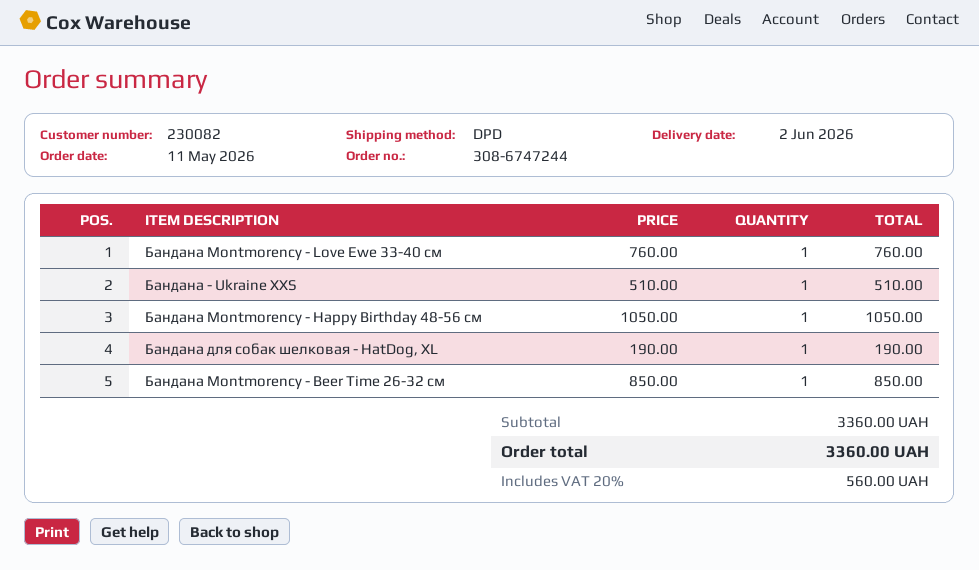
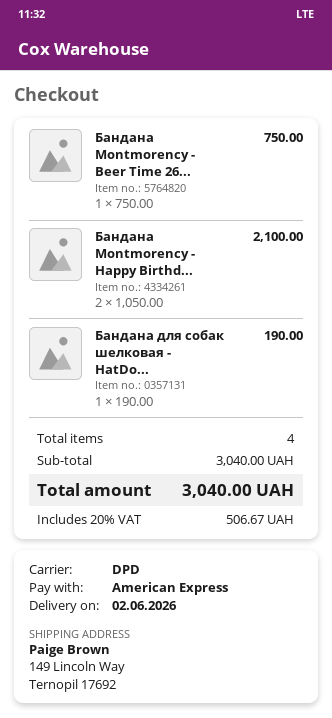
Бандана Montmorency - Love Ewe 33-40 см: 1 x 760.00 = 760.00 -> none
Бандана - Ukraine XXS: 1 x 510.00 = 510.00 -> none
Бандана Montmorency - Happy Birthday 48-56 см: 1 x 1050.00 = 1050.00 -> 2 x 1050.00 = 2100.00
Бандана Montmorency - Beer Time 26-32 см: 1 x 850.00 = 850.00 -> 1 x 750.00 = 750.00
subtotal: 3360.00 -> 3040.00
tax: 20% = 560.00 -> 20% = 506.67
total: 3360.00 -> 3040.00

